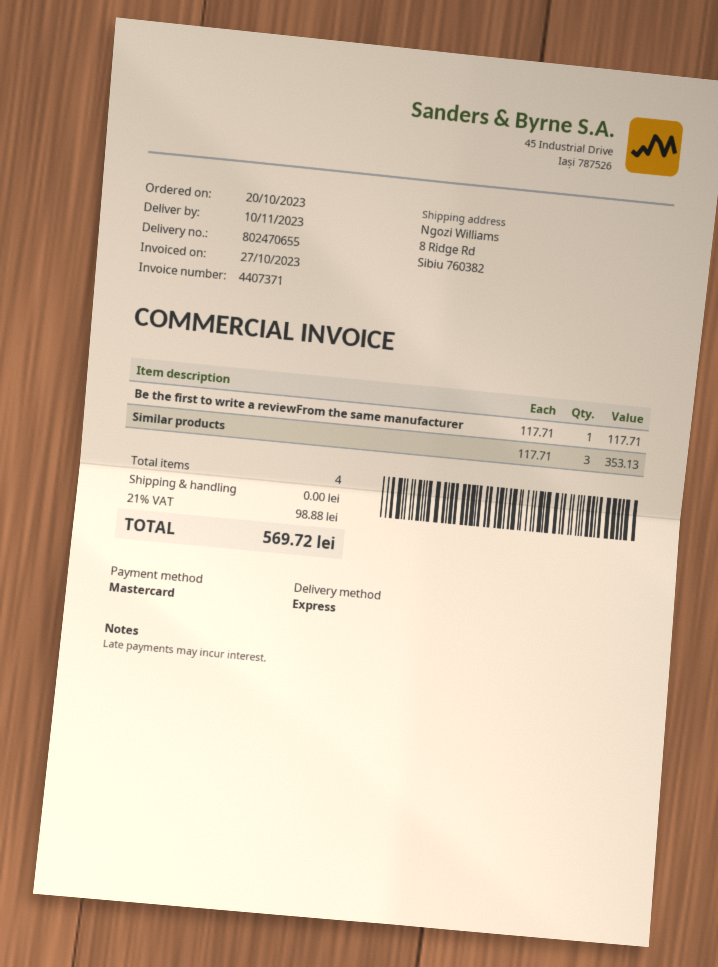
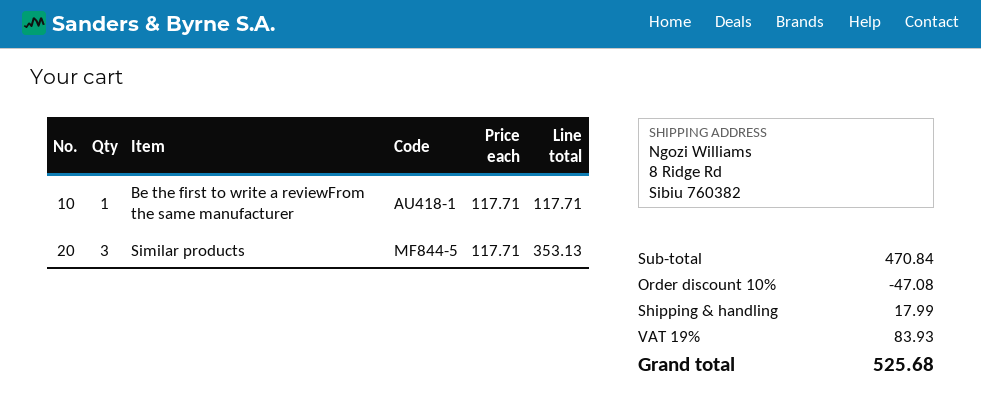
discount: none -> 10% = 47.08
shipping: 0.00 -> 17.99
tax: 21% = 98.88 -> 19% = 83.93
total: 569.72 -> 525.68

